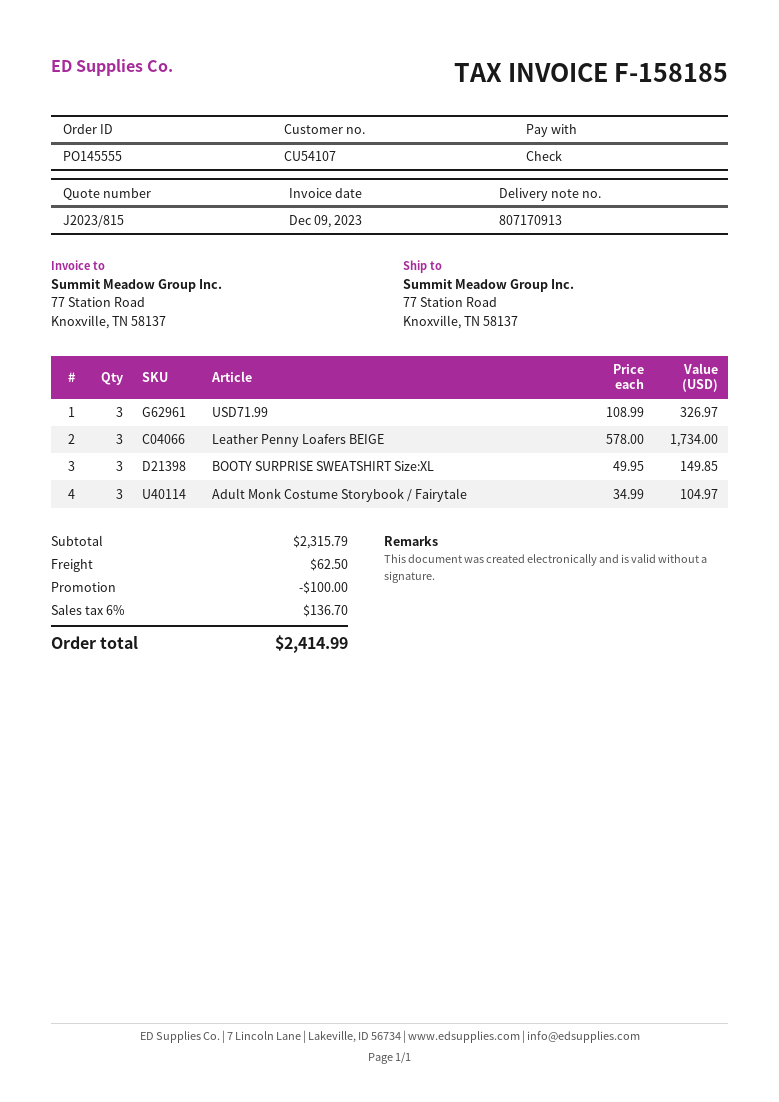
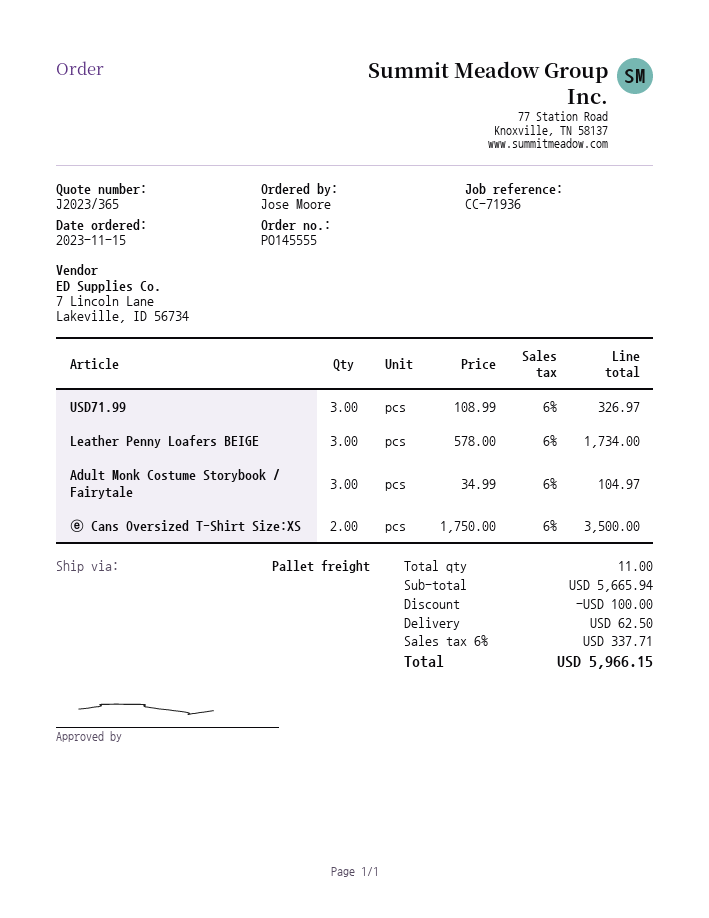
quote number: J2023/815 -> J2023/365
BOOTY SURPRISE SWEATSHIRT Size:XL: 3 x 49.95 = 149.85 -> none
ⓔ Cans Oversized T-Shirt Size:XS: none -> 2 x 1750.00 = 3500.00
subtotal: 2315.79 -> 5665.94
tax: 6% = 136.70 -> 6% = 337.71
total: 2414.99 -> 5966.15

